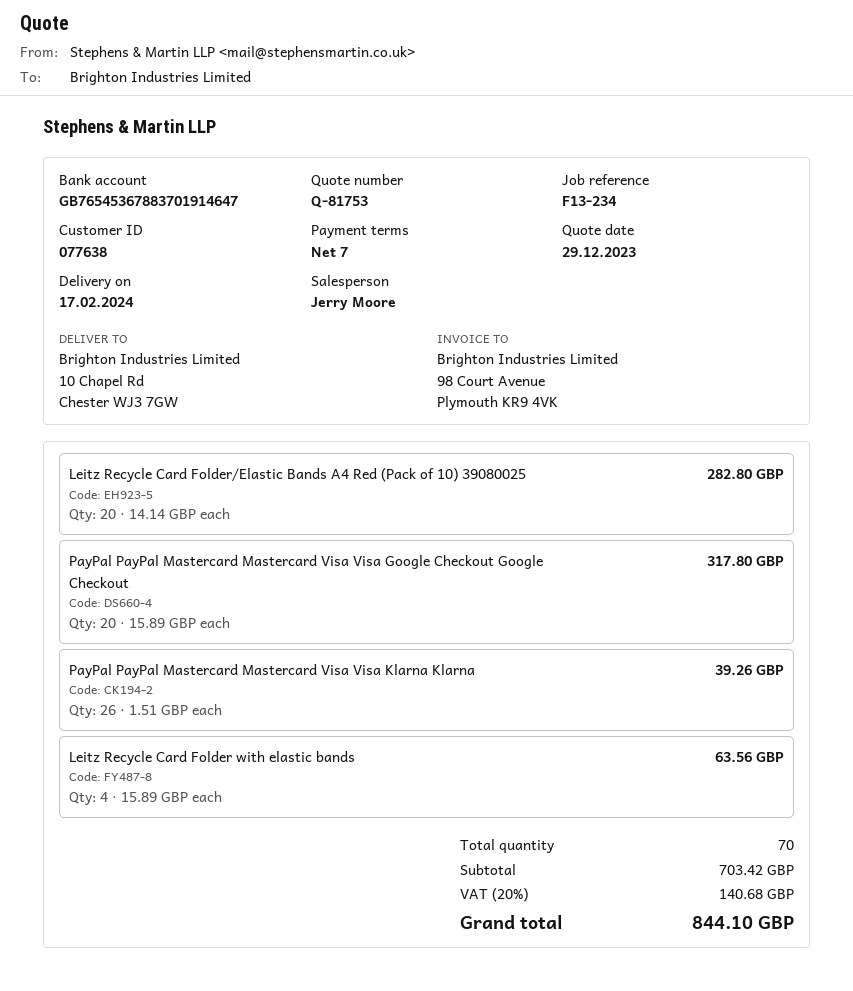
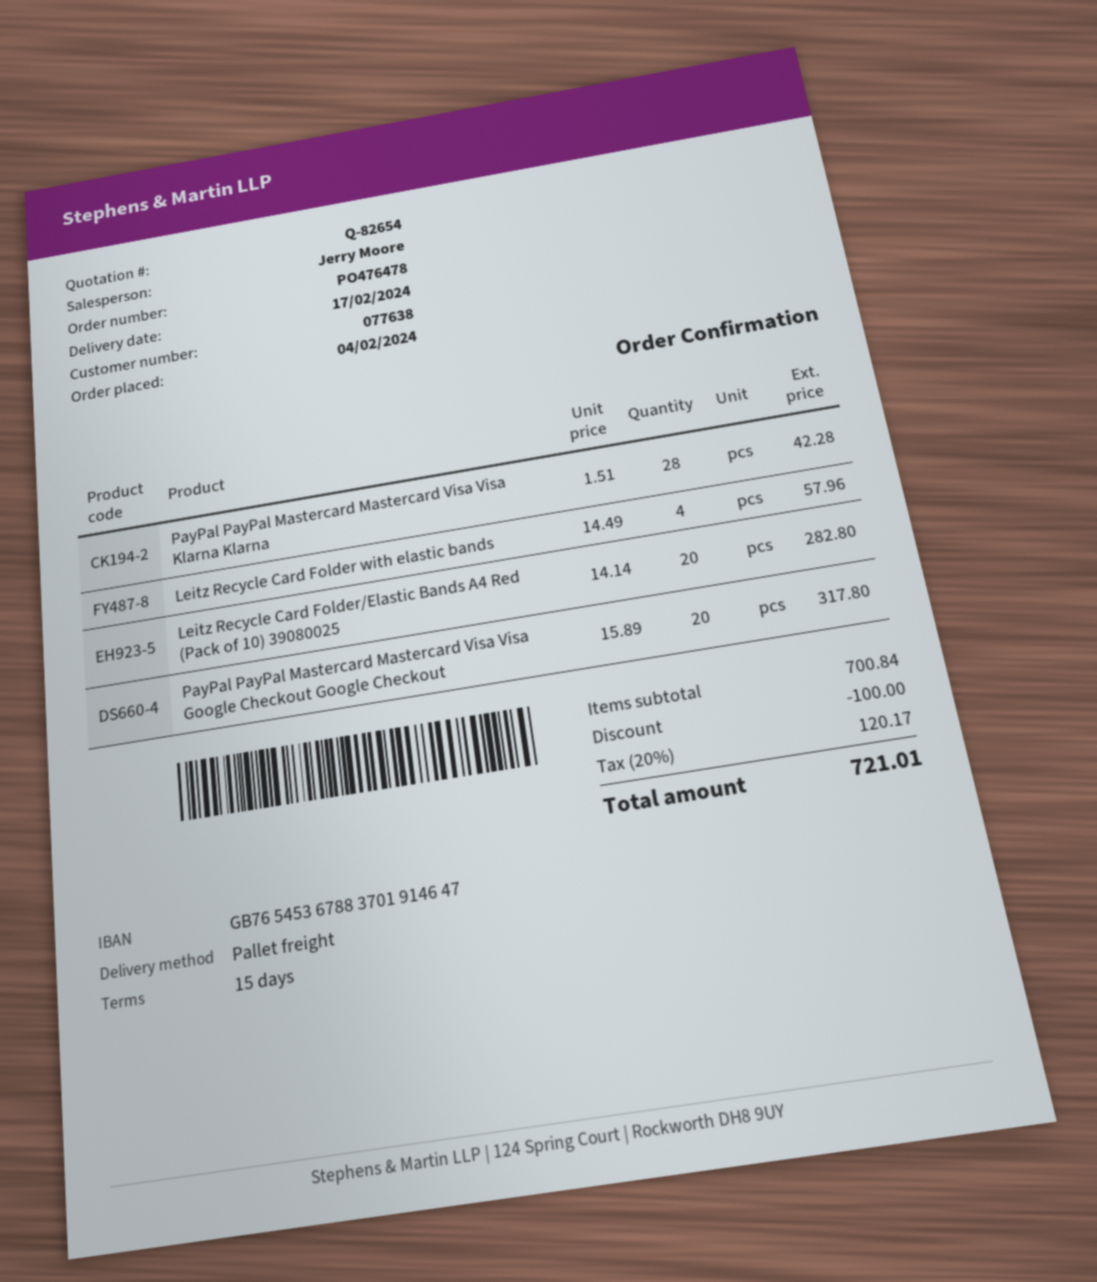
quote number: Q-81753 -> Q-82654
payment terms: 7 days -> 15 days
PayPal PayPal Mastercard Mastercard Visa Visa Klarna Klarna: 26 x 1.51 = 39.26 -> 28 x 1.51 = 42.28
Leitz Recycle Card Folder with elastic bands: 4 x 15.89 = 63.56 -> 4 x 14.49 = 57.96
subtotal: 703.42 -> 700.84
discount: none -> 100.00
tax: 20% = 140.68 -> 20% = 120.17
total: 844.10 -> 721.01

